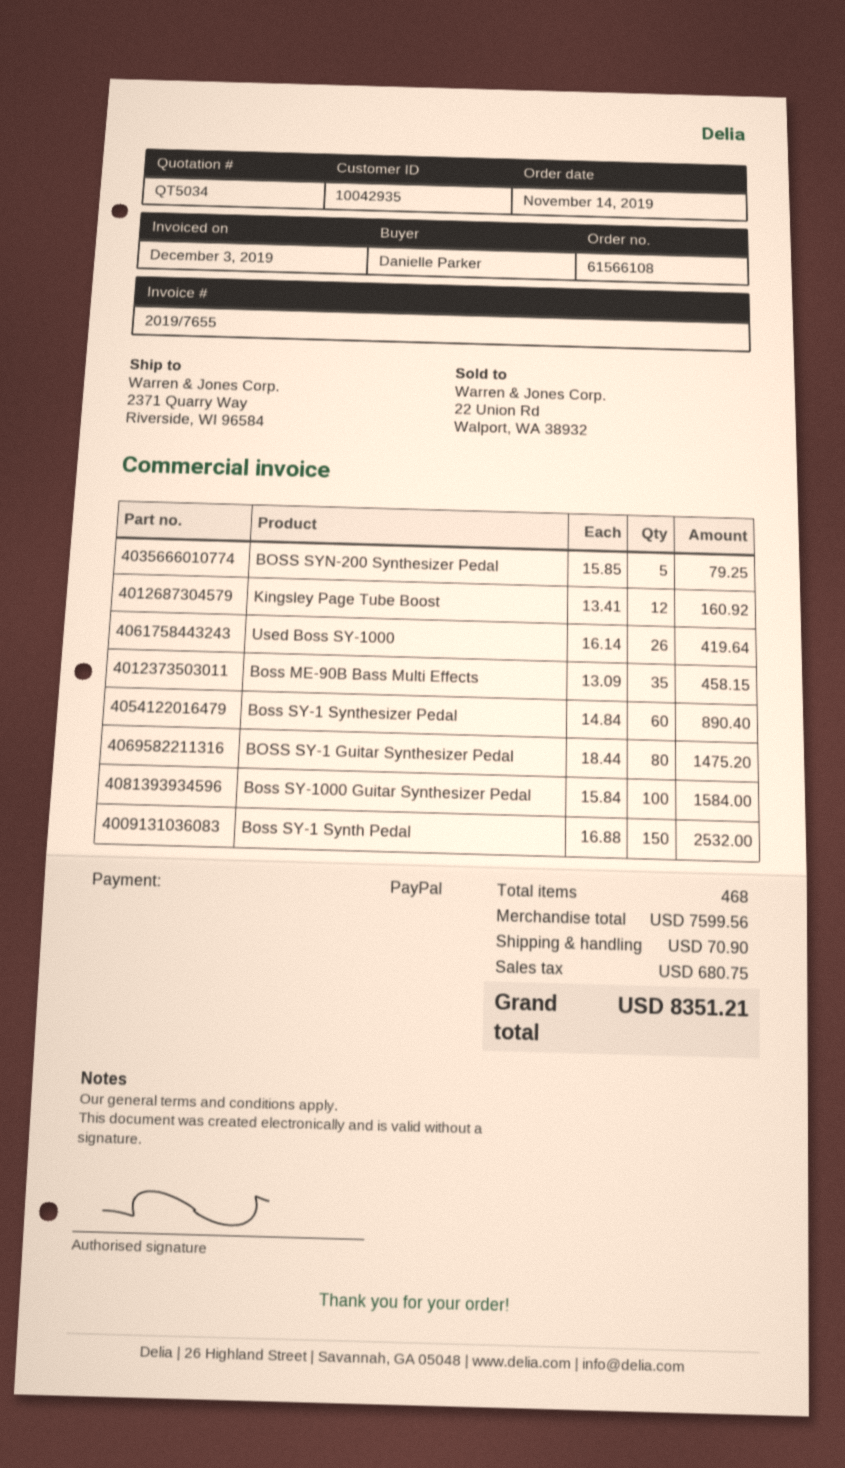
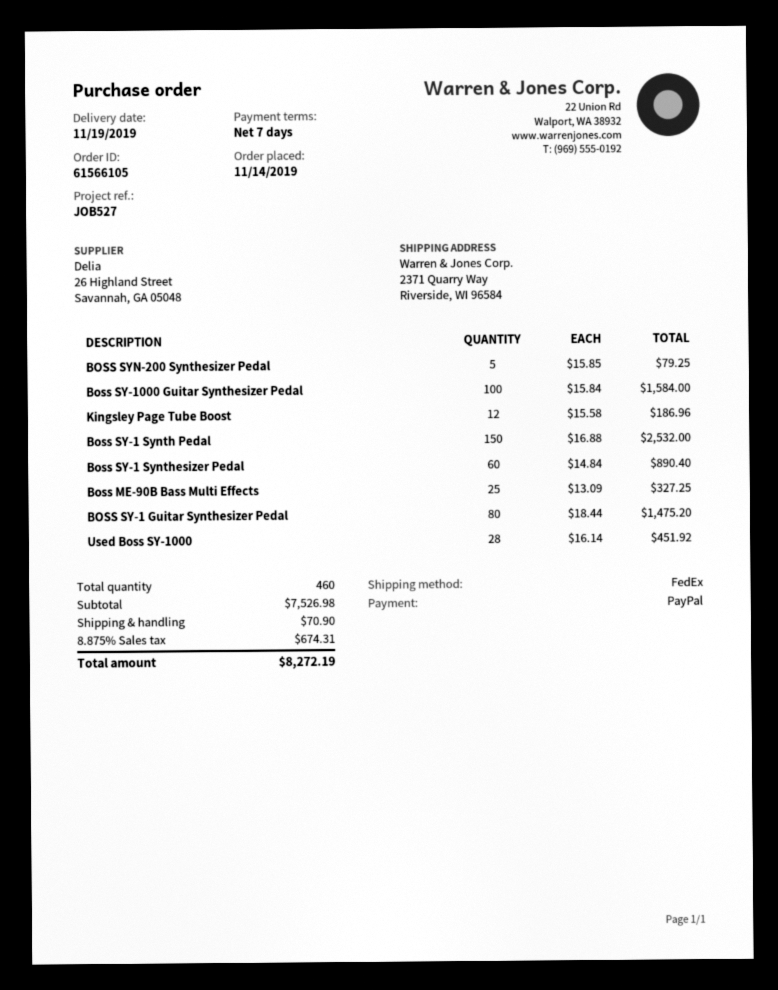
order number: 61566108 -> 61566105
Kingsley Page Tube Boost: 12 x 13.41 = 160.92 -> 12 x 15.58 = 186.96
Used Boss SY-1000: 26 x 16.14 = 419.64 -> 28 x 16.14 = 451.92
Boss ME-90B Bass Multi Effects: 35 x 13.09 = 458.15 -> 25 x 13.09 = 327.25
total quantity: 468 -> 460
subtotal: 7599.56 -> 7526.98
tax: 680.75 -> 674.31
total: 8351.21 -> 8272.19

